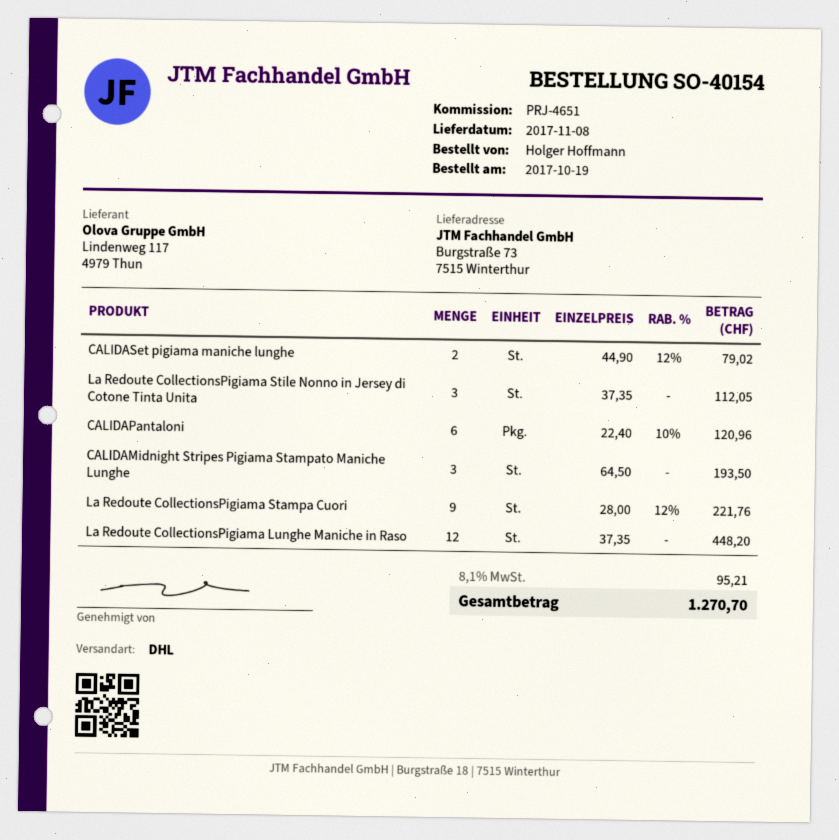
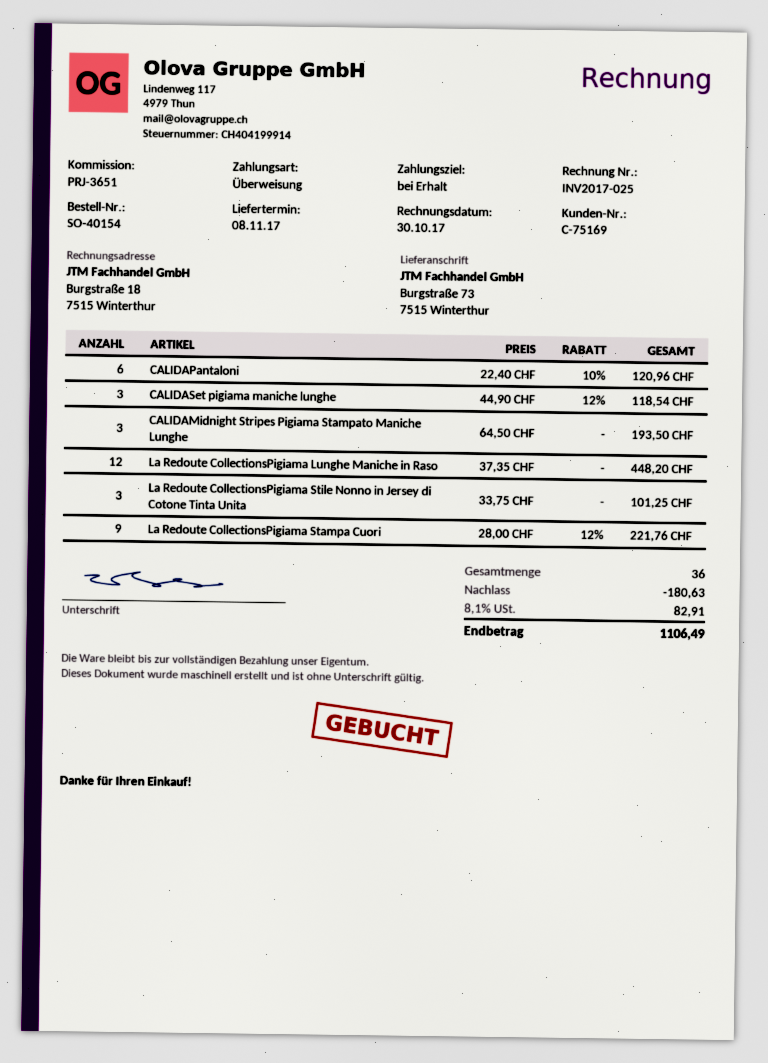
reference: PRJ-4651 -> PRJ-3651
CALIDASet pigiama maniche lunghe: 2 x 44.90 - 12% = 79.02 -> 3 x 44.90 - 12% = 118.54
La Redoute CollectionsPigiama Stile Nonno in Jersey di Cotone Tinta Unita: 3 x 37.35 = 112.05 -> 3 x 33.75 = 101.25
discount: none -> 180.63
tax: 8.1% = 95.21 -> 8.1% = 82.91
total: 1270.70 -> 1106.49

